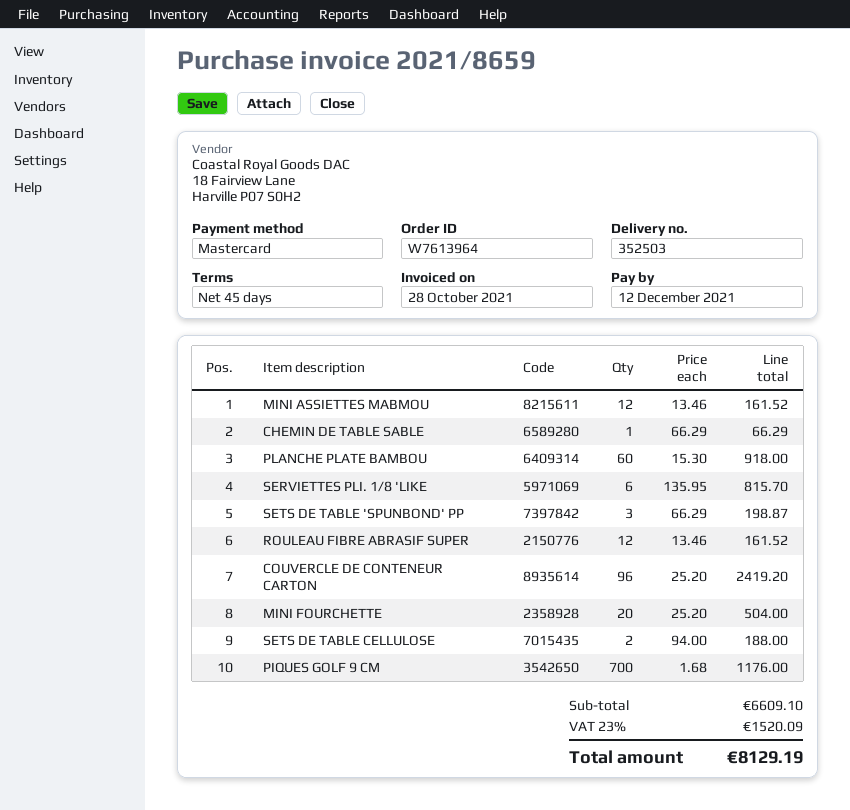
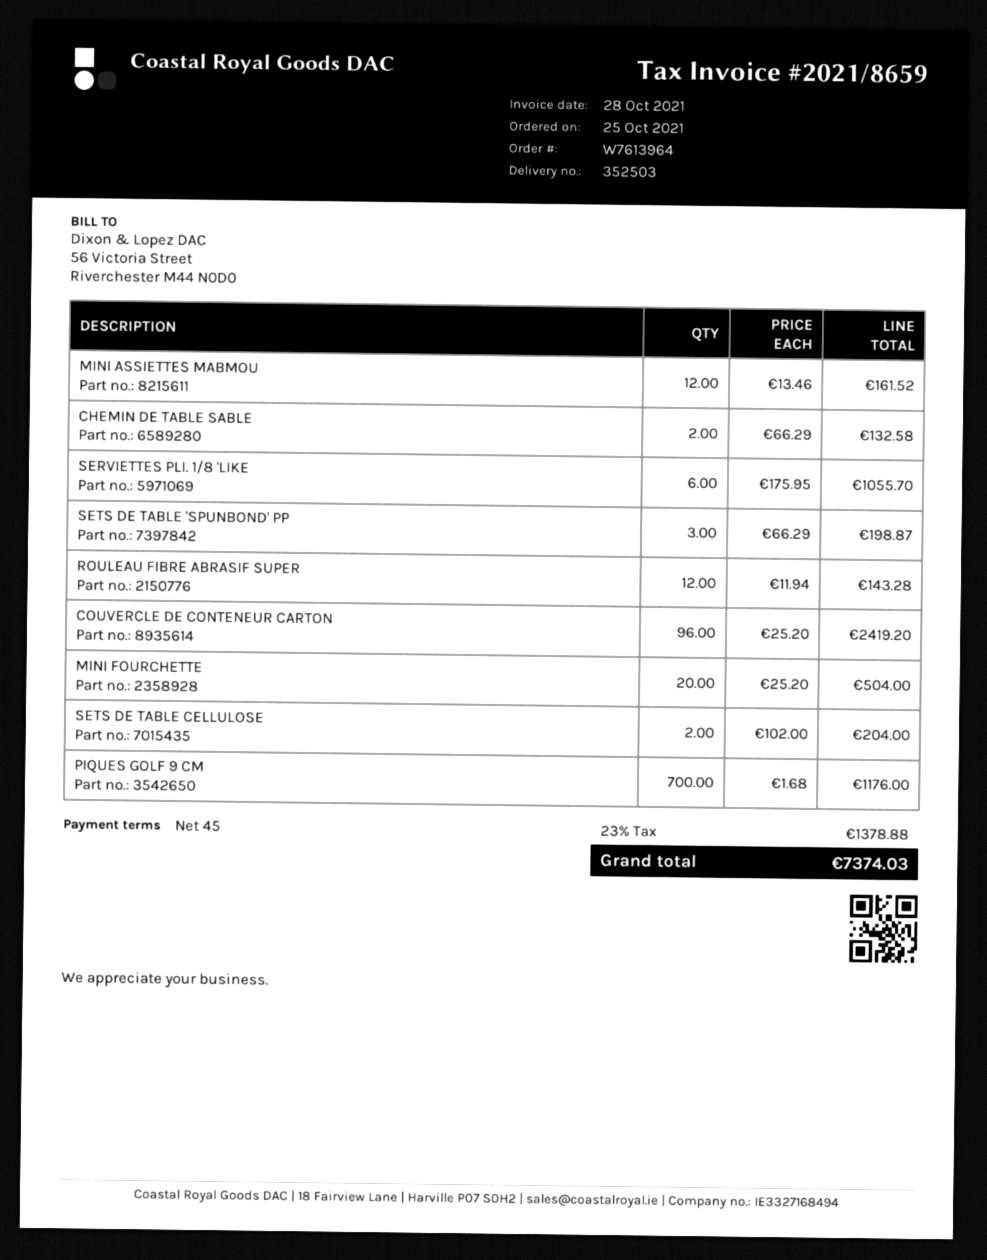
CHEMIN DE TABLE SABLE: 1 x 66.29 = 66.29 -> 2 x 66.29 = 132.58
PLANCHE PLATE BAMBOU: 60 x 15.30 = 918.00 -> none
SERVIETTES PLI. 1/8 'LIKE: 6 x 135.95 = 815.70 -> 6 x 175.95 = 1055.70
ROULEAU FIBRE ABRASIF SUPER: 12 x 13.46 = 161.52 -> 12 x 11.94 = 143.28
SETS DE TABLE CELLULOSE: 2 x 94.00 = 188.00 -> 2 x 102.00 = 204.00
tax: 23% = 1520.09 -> 23% = 1378.88
total: 8129.19 -> 7374.03

